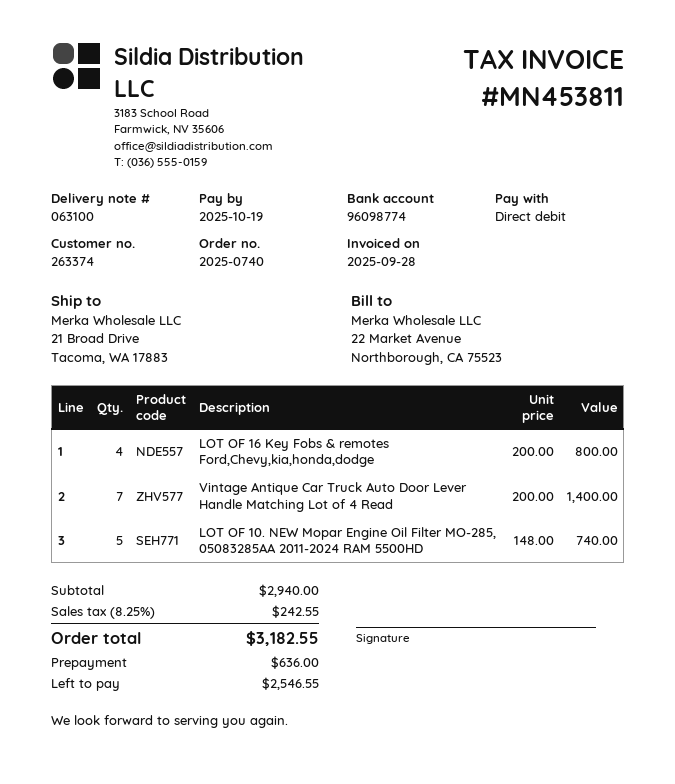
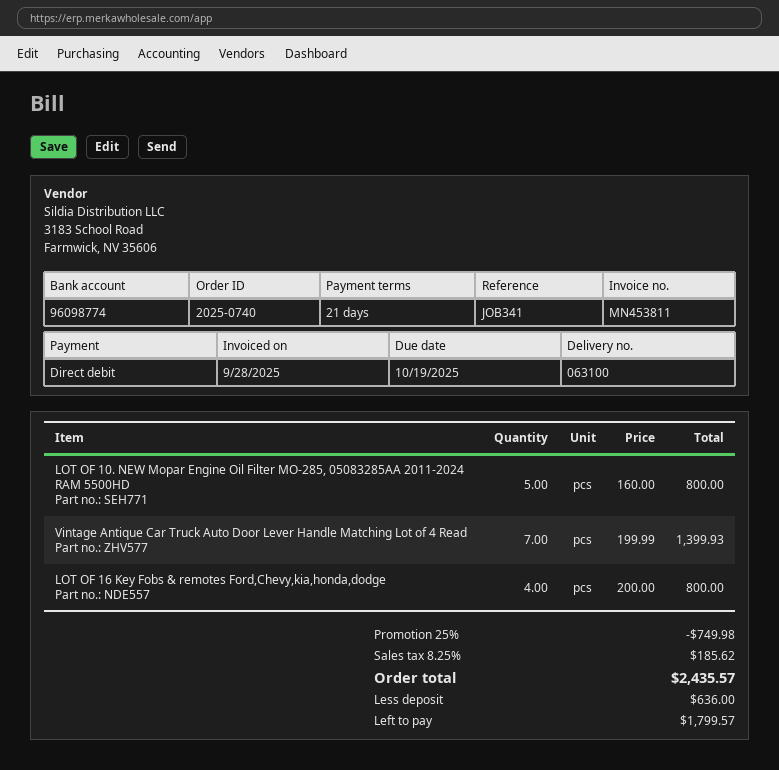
Vintage Antique Car Truck Auto Door Lever Handle Matching Lot of 4 Read: 7 x 200.00 = 1400.00 -> 7 x 199.99 = 1399.93
LOT OF 10. NEW Mopar Engine Oil Filter MO-285, 05083285AA 2011-2024 RAM 5500HD: 5 x 148.00 = 740.00 -> 5 x 160.00 = 800.00
discount: none -> 25% = 749.98
tax: 8.25% = 242.55 -> 8.25% = 185.62
total: 3182.55 -> 2435.57
balance: 2546.55 -> 1799.57

